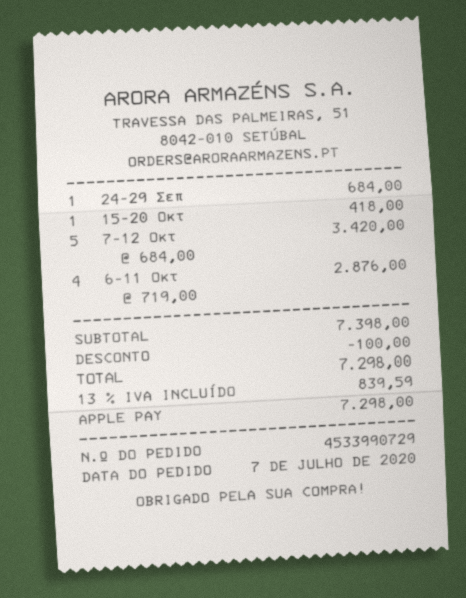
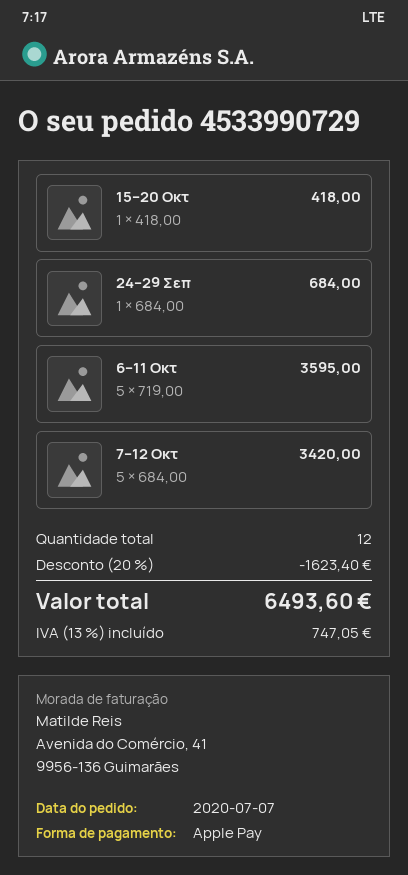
6–11 Οκτ: 4 x 719.00 = 2876.00 -> 5 x 719.00 = 3595.00
discount: 100.00 -> 1623.40
tax: 13% = 839.59 -> 13% = 747.05
total: 7298.00 -> 6493.60

